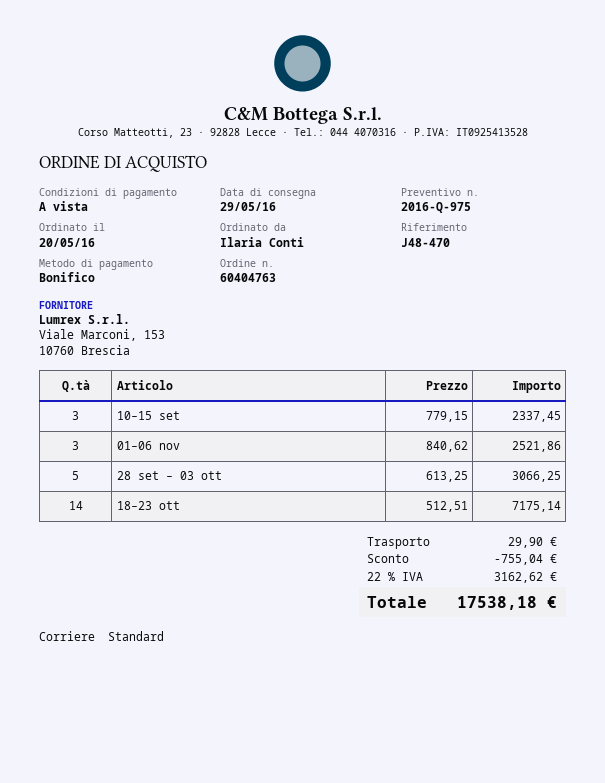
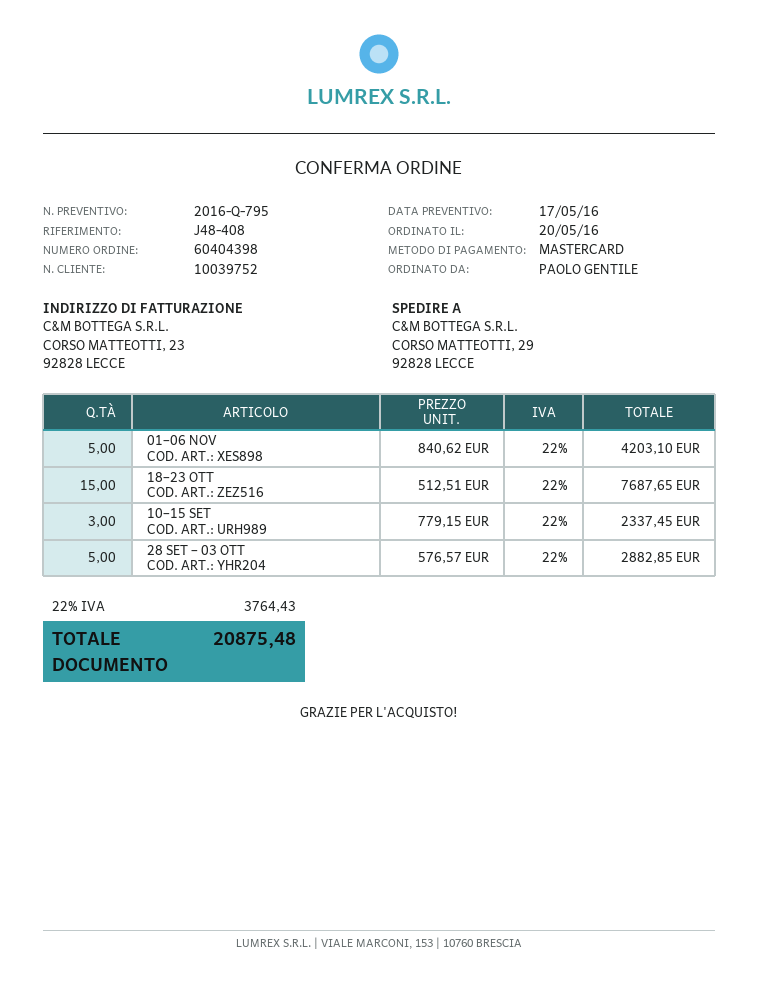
quote number: 2016-Q-975 -> 2016-Q-795
order number: 60404763 -> 60404398
reference: J48-470 -> J48-408
ordered by: Ilaria Conti -> PAOLO GENTILE
payment method: bank transfer -> Mastercard
01–06 nov: 3 x 840.62 = 2521.86 -> 5 x 840.62 = 4203.10
28 set – 03 ott: 5 x 613.25 = 3066.25 -> 5 x 576.57 = 2882.85
18–23 ott: 14 x 512.51 = 7175.14 -> 15 x 512.51 = 7687.65
discount: 755.04 -> none
shipping: 29.90 -> none
tax: 22% = 3162.62 -> 22% = 3764.43
total: 17538.18 -> 20875.48

